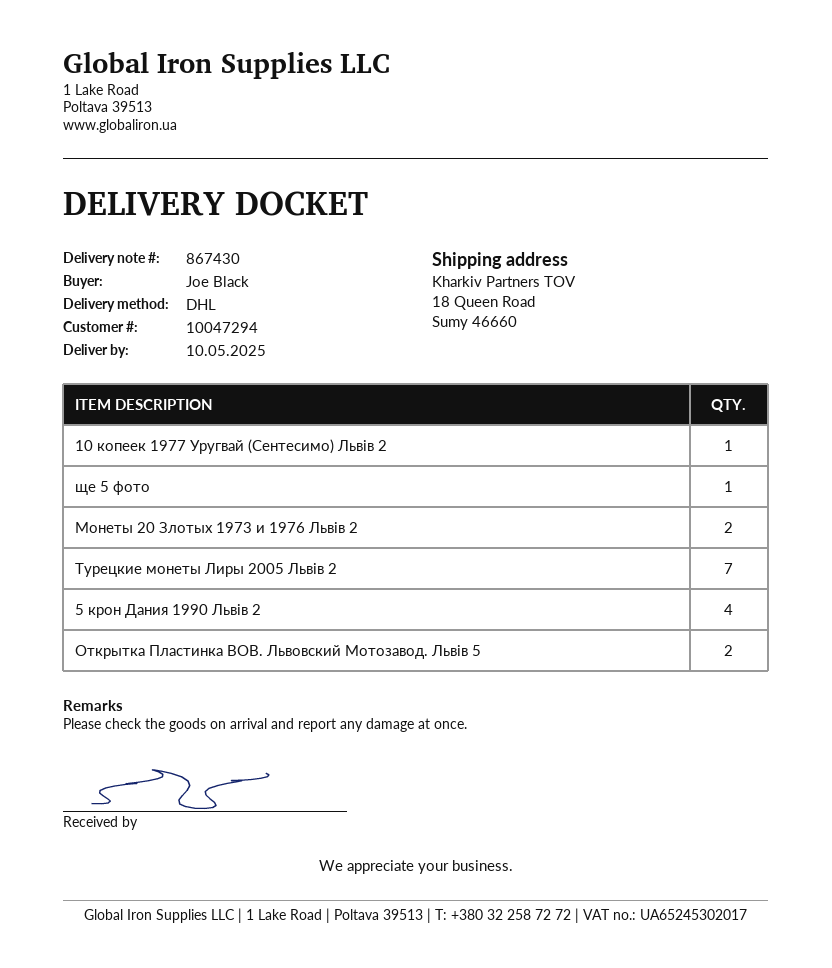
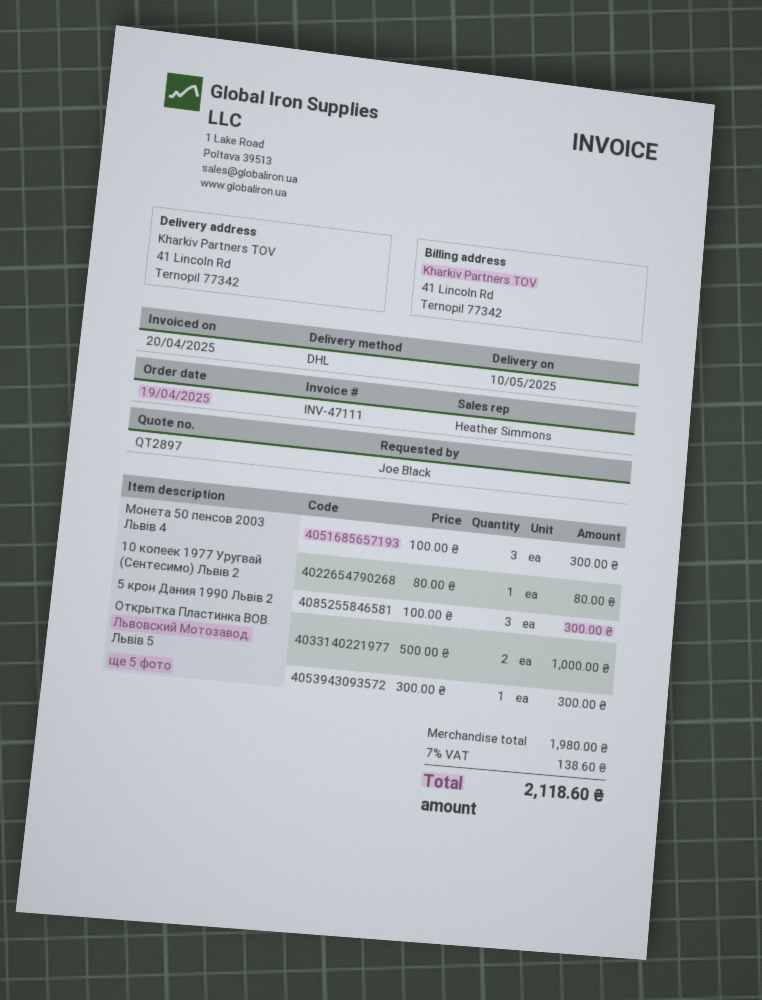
ship to: 18 Queen Road, Sumy 46660 -> 41 Lincoln Rd, Ternopil 77342
Монеты 20 Злотых 1973 и 1976 Львів 2: 2 -> none
Турецкие монеты Лиры 2005 Львів 2: 7 -> none
5 крон Дания 1990 Львів 2: 4 -> 3
Монета 50 пенсов 2003 Львів 4: none -> 3

